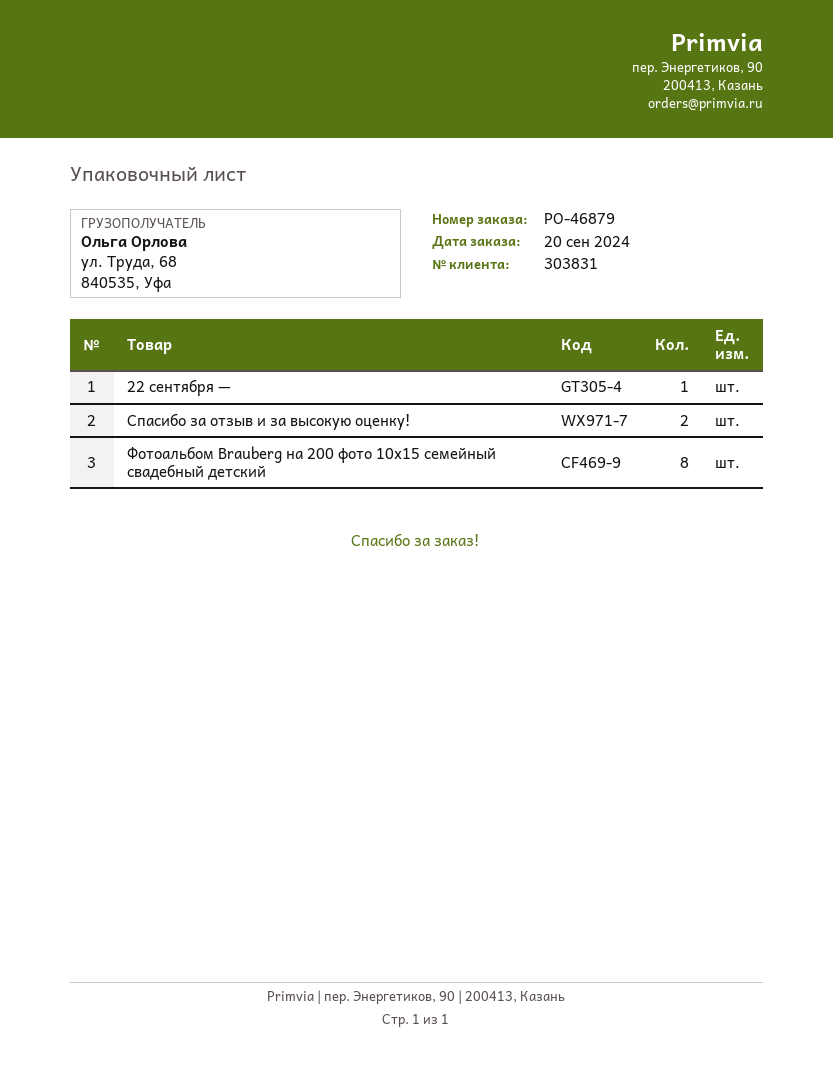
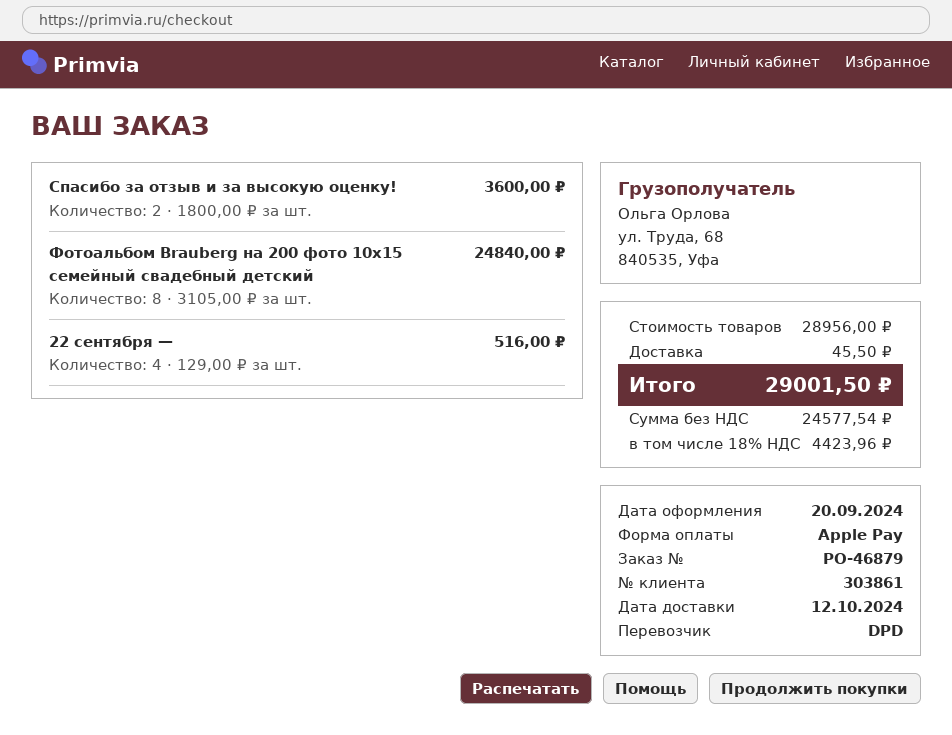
customer number: 303831 -> 303861
22 сентября —: 1 -> 4

